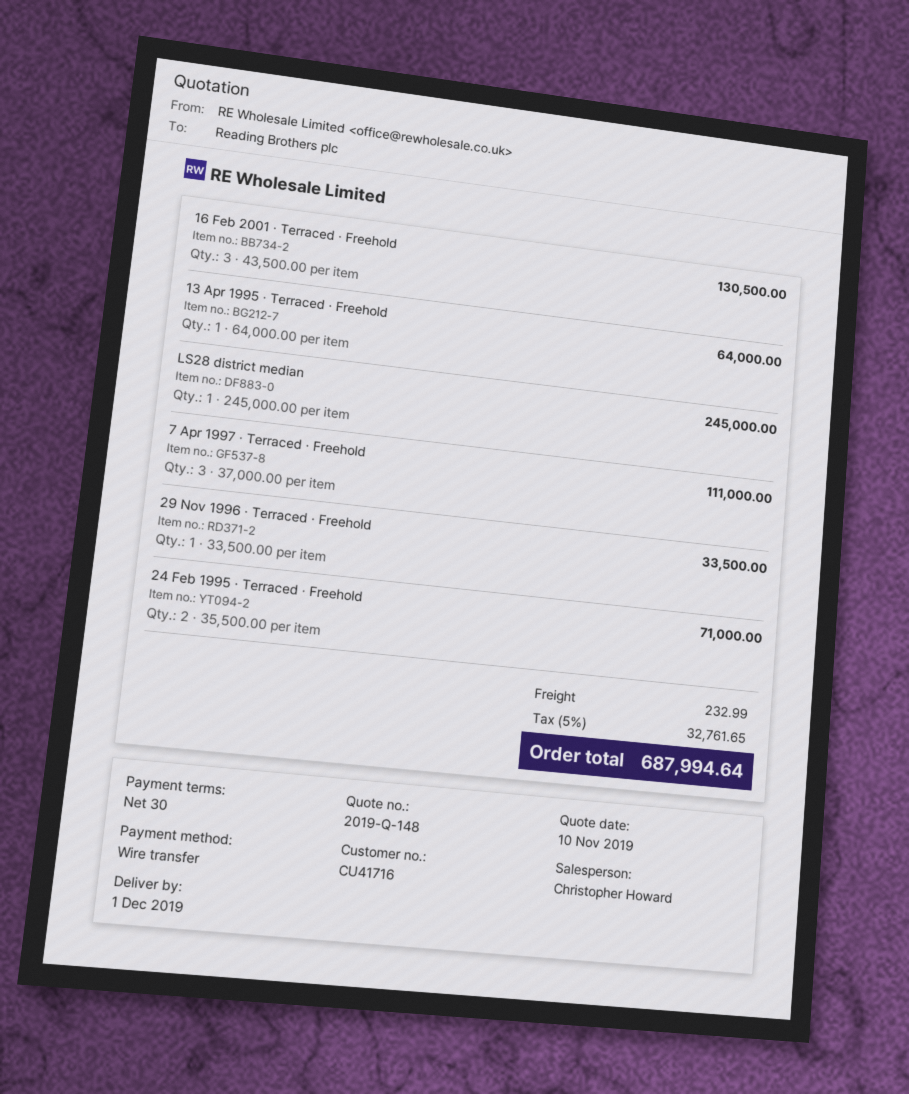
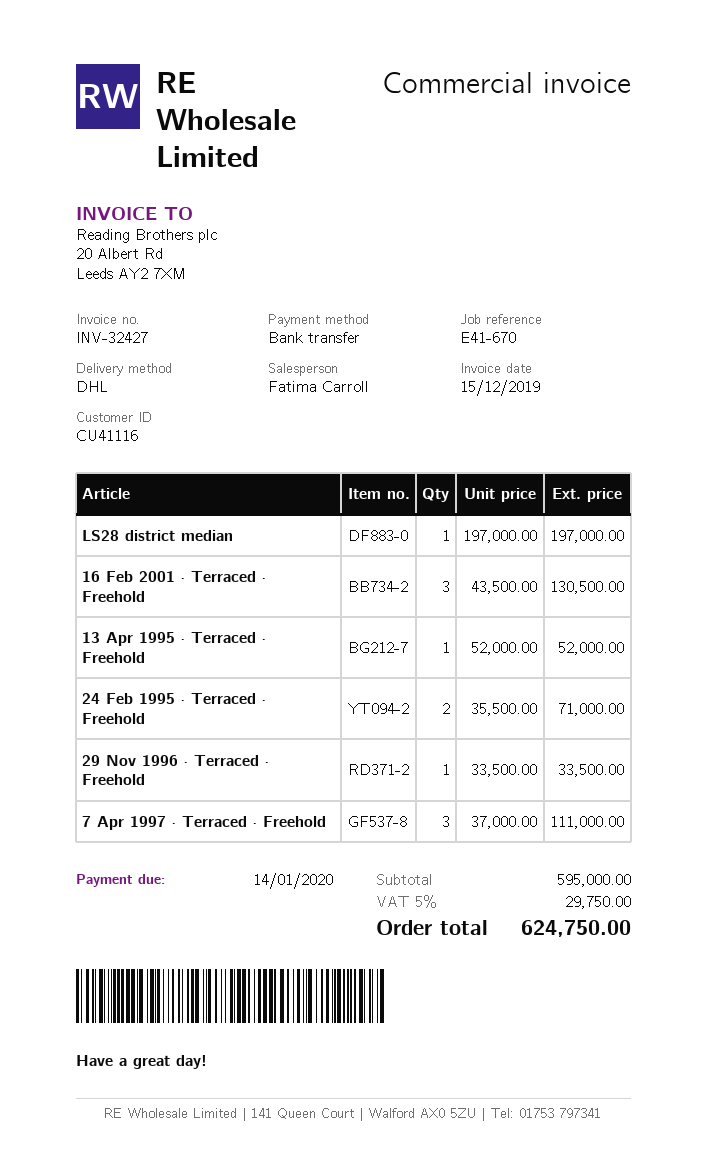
customer number: CU41716 -> CU41116
sales rep: Christopher Howard -> Fatima Carroll
13 Apr 1995 · Terraced · Freehold: 1 x 64000.00 = 64000.00 -> 1 x 52000.00 = 52000.00
LS28 district median: 1 x 245000.00 = 245000.00 -> 1 x 197000.00 = 197000.00
shipping: 232.99 -> none
tax: 5% = 32761.65 -> 5% = 29750.00
total: 687994.64 -> 624750.00

